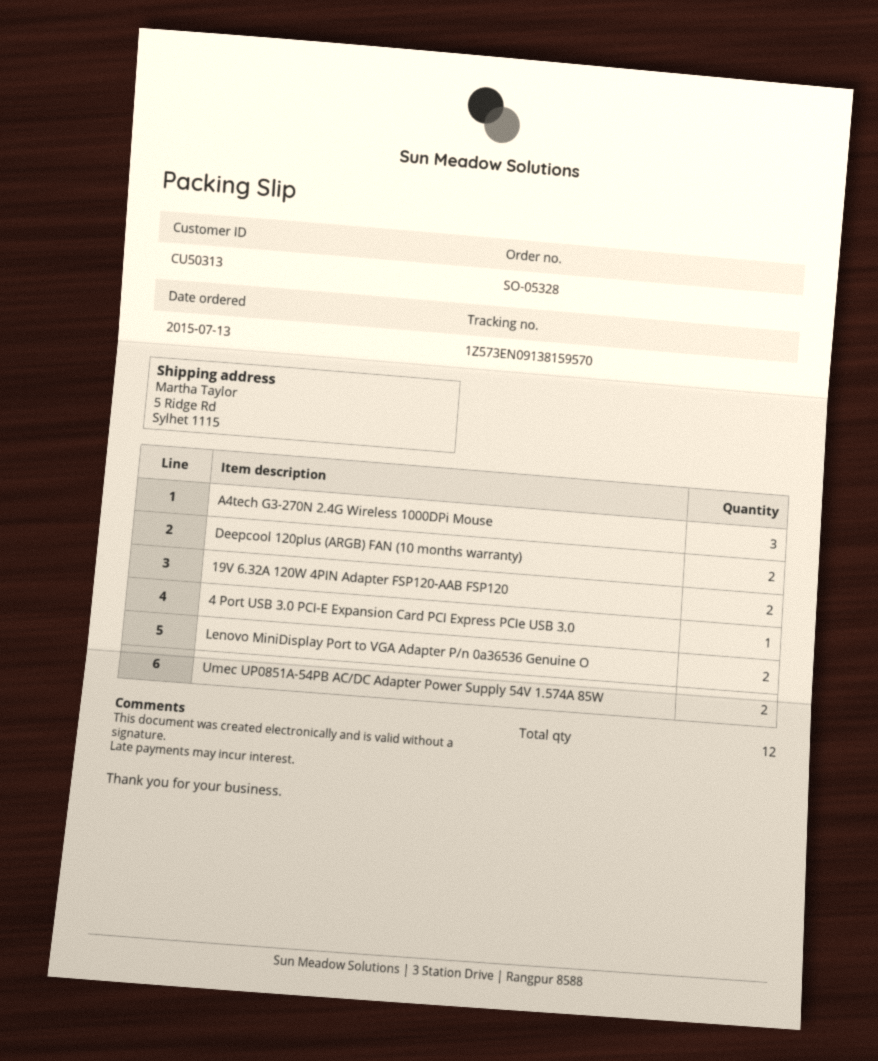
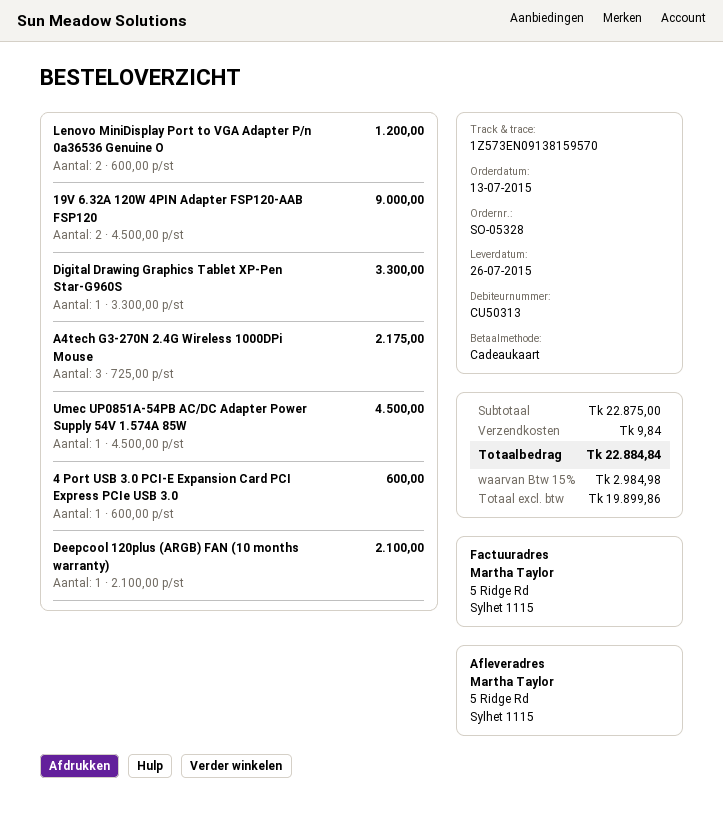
Deepcool 120plus (ARGB) FAN (10 months warranty): 2 -> 1
Umec UP0851A-54PB AC/DC Adapter Power Supply 54V 1.574A 85W: 2 -> 1
Digital Drawing Graphics Tablet XP-Pen Star-G960S: none -> 1

